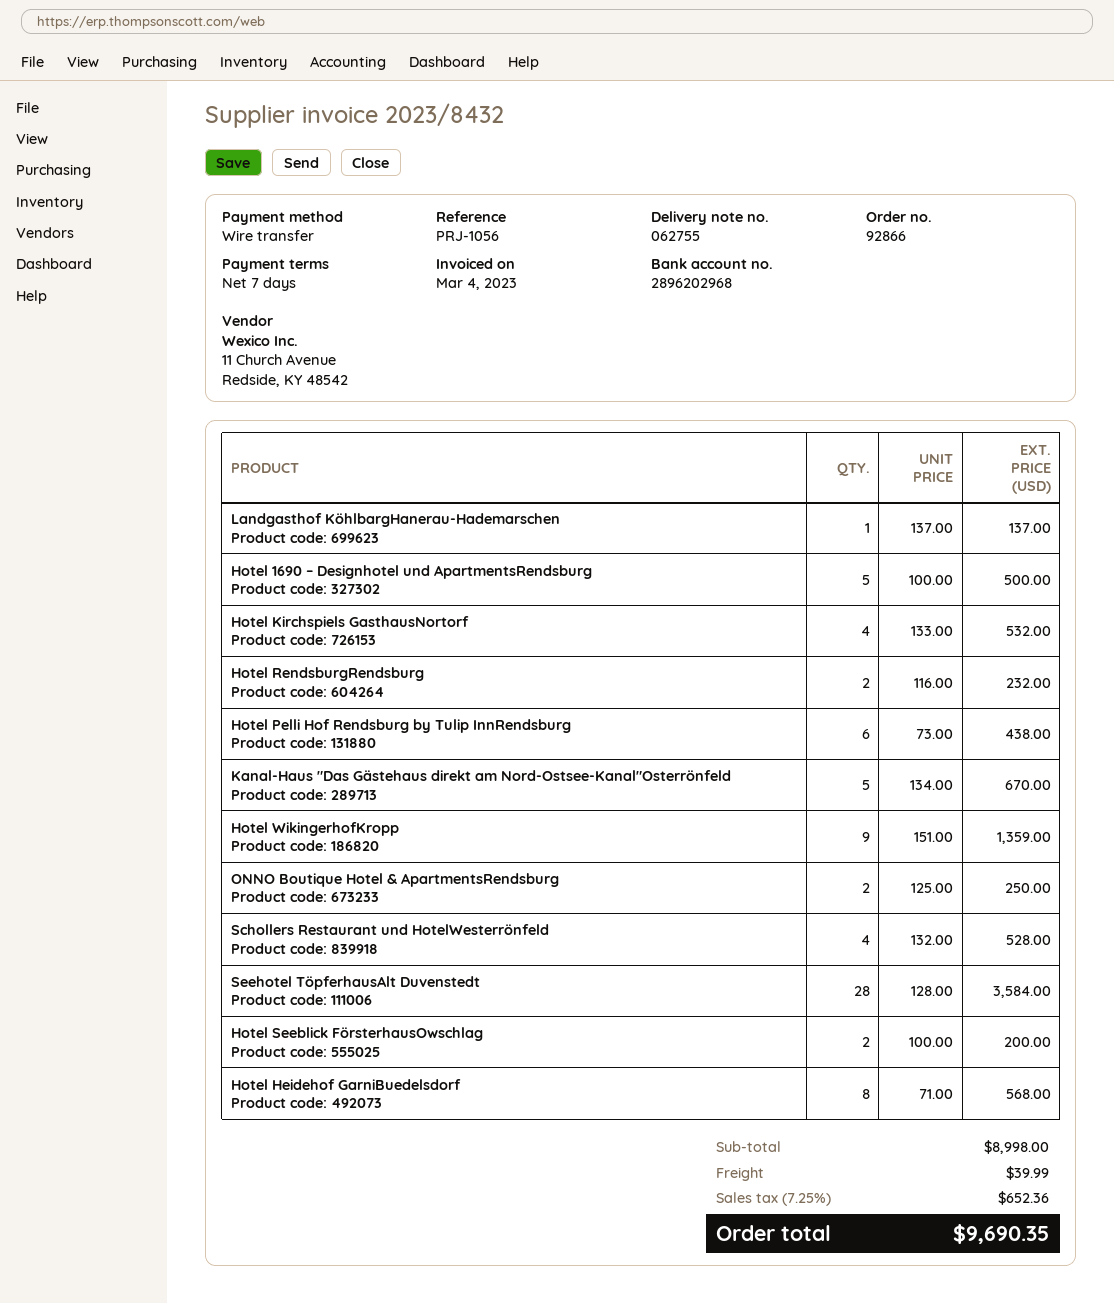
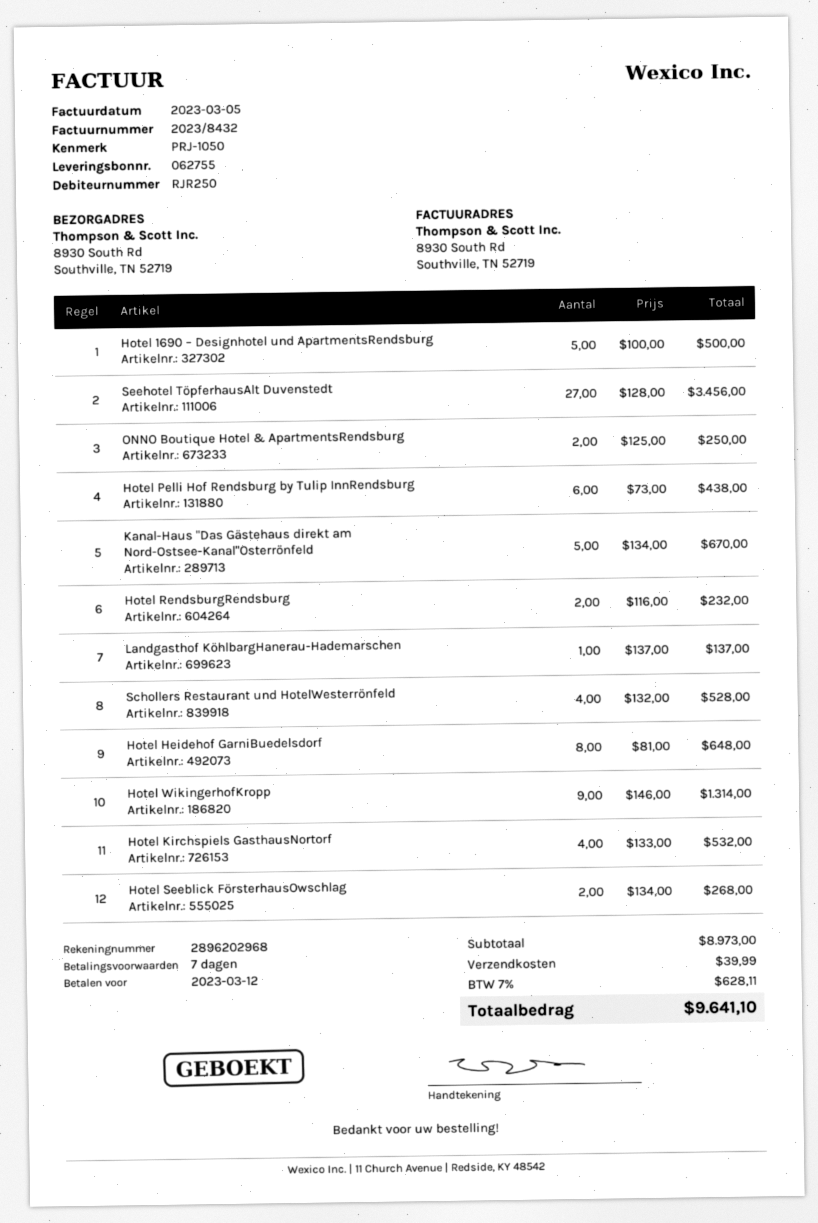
invoice date: 2023-03-04 -> 2023-03-05
reference: PRJ-1056 -> PRJ-1050
Hotel WikingerhofKropp: 9 x 151.00 = 1359.00 -> 9 x 146.00 = 1314.00
Seehotel TöpferhausAlt Duvenstedt: 28 x 128.00 = 3584.00 -> 27 x 128.00 = 3456.00
Hotel Seeblick FörsterhausOwschlag: 2 x 100.00 = 200.00 -> 2 x 134.00 = 268.00
Hotel Heidehof GarniBuedelsdorf: 8 x 71.00 = 568.00 -> 8 x 81.00 = 648.00
subtotal: 8998.00 -> 8973.00
tax: 7.25% = 652.36 -> 7% = 628.11
total: 9690.35 -> 9641.10

